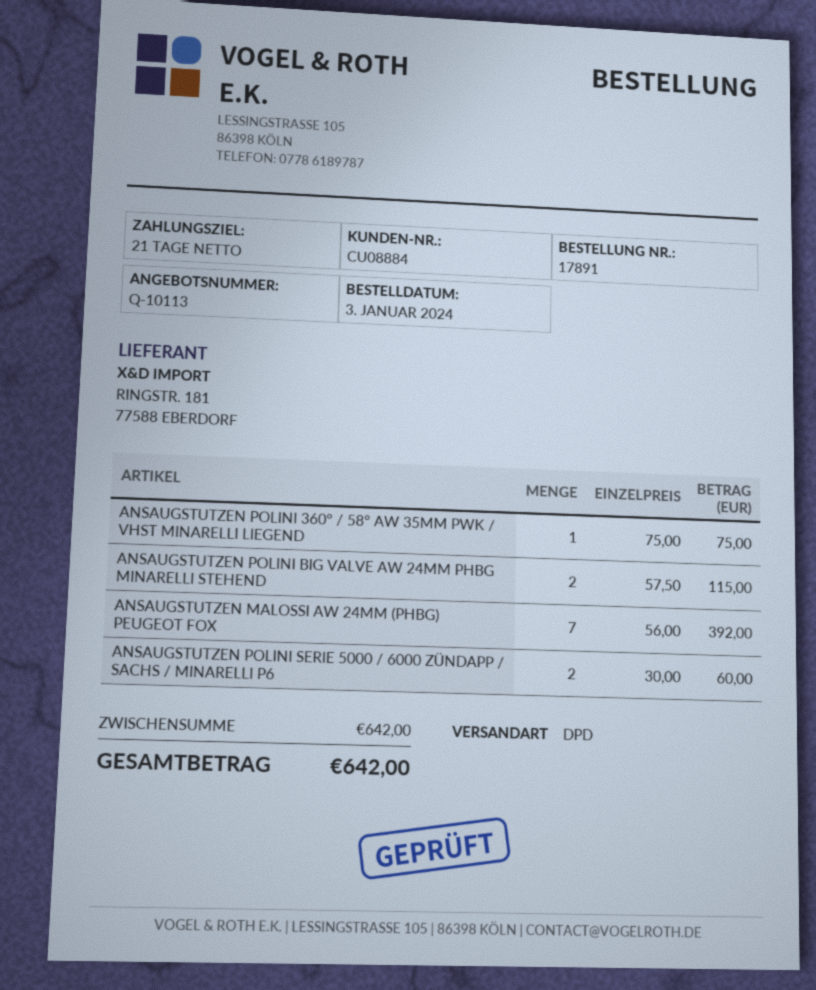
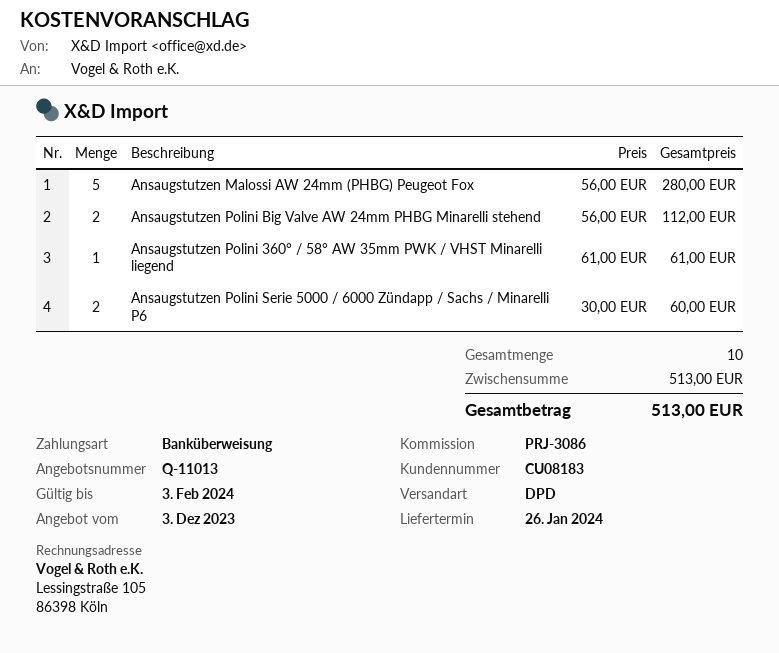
quote number: Q-10113 -> Q-11013
customer number: CU08884 -> CU08183
ANSAUGSTUTZEN POLINI 360° / 58° AW 35MM PWK / VHST MINARELLI LIEGEND: 1 x 75.00 = 75.00 -> 1 x 61.00 = 61.00
ANSAUGSTUTZEN POLINI BIG VALVE AW 24MM PHBG MINARELLI STEHEND: 2 x 57.50 = 115.00 -> 2 x 56.00 = 112.00
ANSAUGSTUTZEN MALOSSI AW 24MM (PHBG) PEUGEOT FOX: 7 x 56.00 = 392.00 -> 5 x 56.00 = 280.00
subtotal: 642.00 -> 513.00
total: 642.00 -> 513.00

